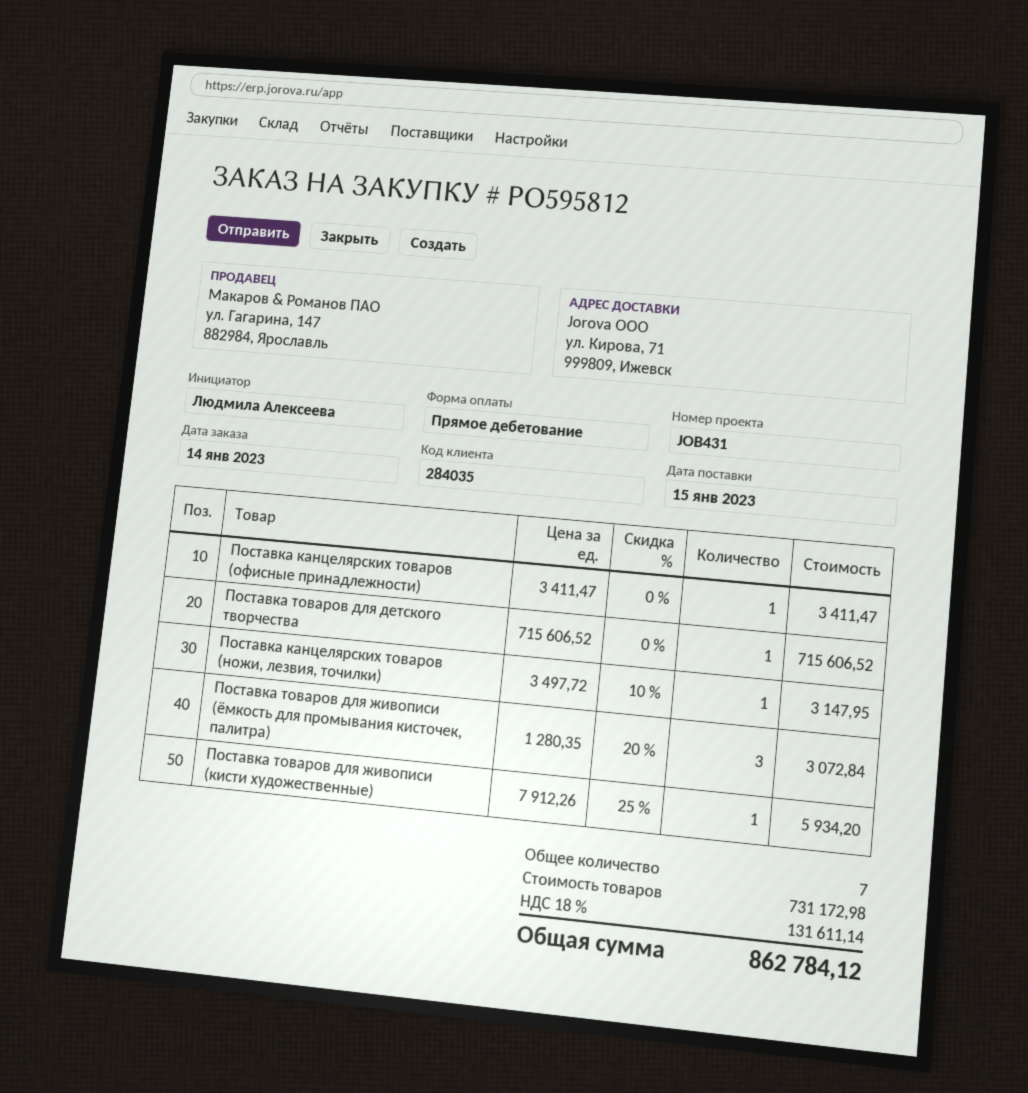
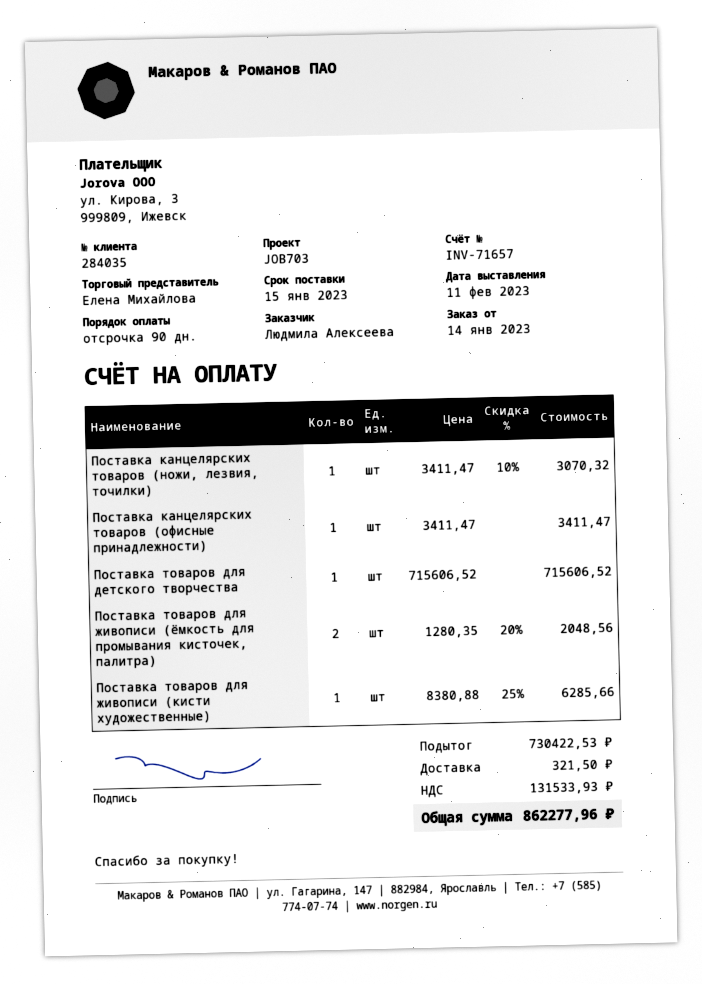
reference: JOB431 -> JOB703
Поставка канцелярских товаров (ножи, лезвия, точилки): 1 x 3497.72 - 10% = 3147.95 -> 1 x 3411.47 - 10% = 3070.32
Поставка товаров для живописи (ёмкость для промывания кисточек, палитра): 3 x 1280.35 - 20% = 3072.84 -> 2 x 1280.35 - 20% = 2048.56
Поставка товаров для живописи (кисти художественные): 1 x 7912.26 - 25% = 5934.20 -> 1 x 8380.88 - 25% = 6285.66
subtotal: 731172.98 -> 730422.53
shipping: none -> 321.50
tax: 131611.14 -> 131533.93
total: 862784.12 -> 862277.96

